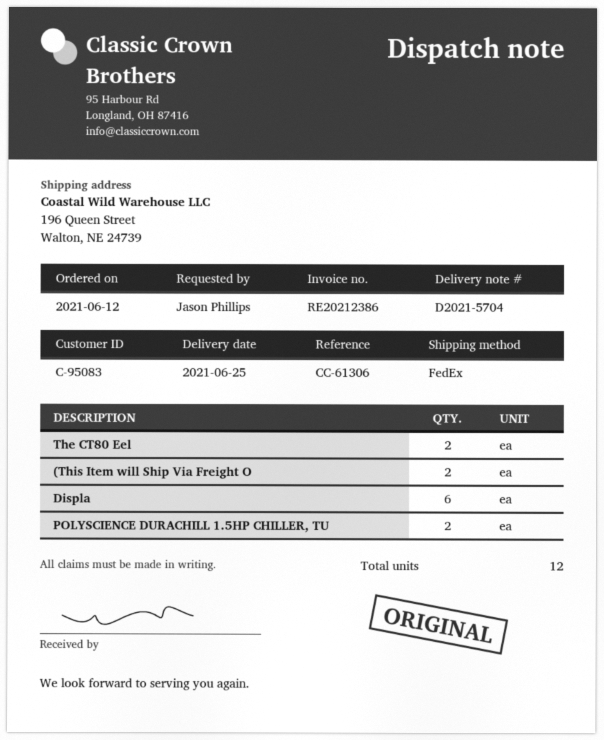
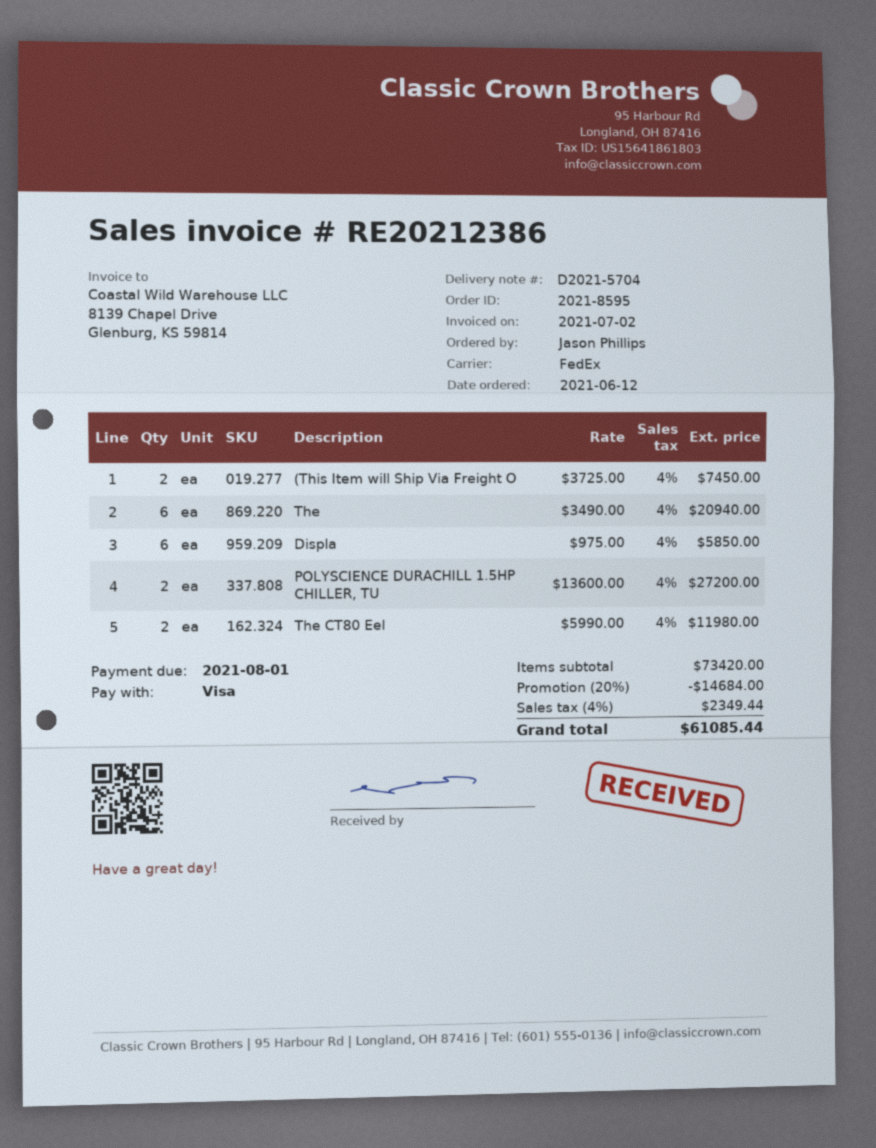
The: none -> 6

